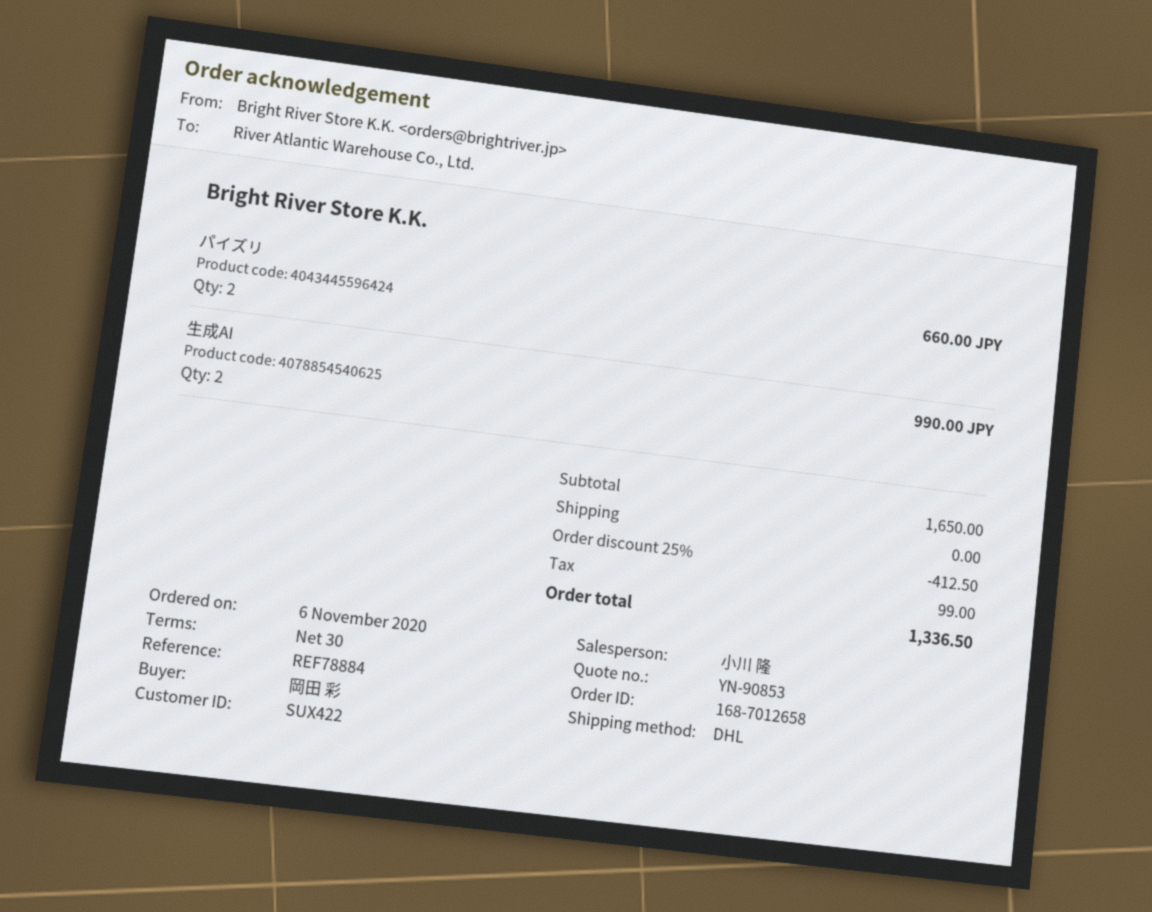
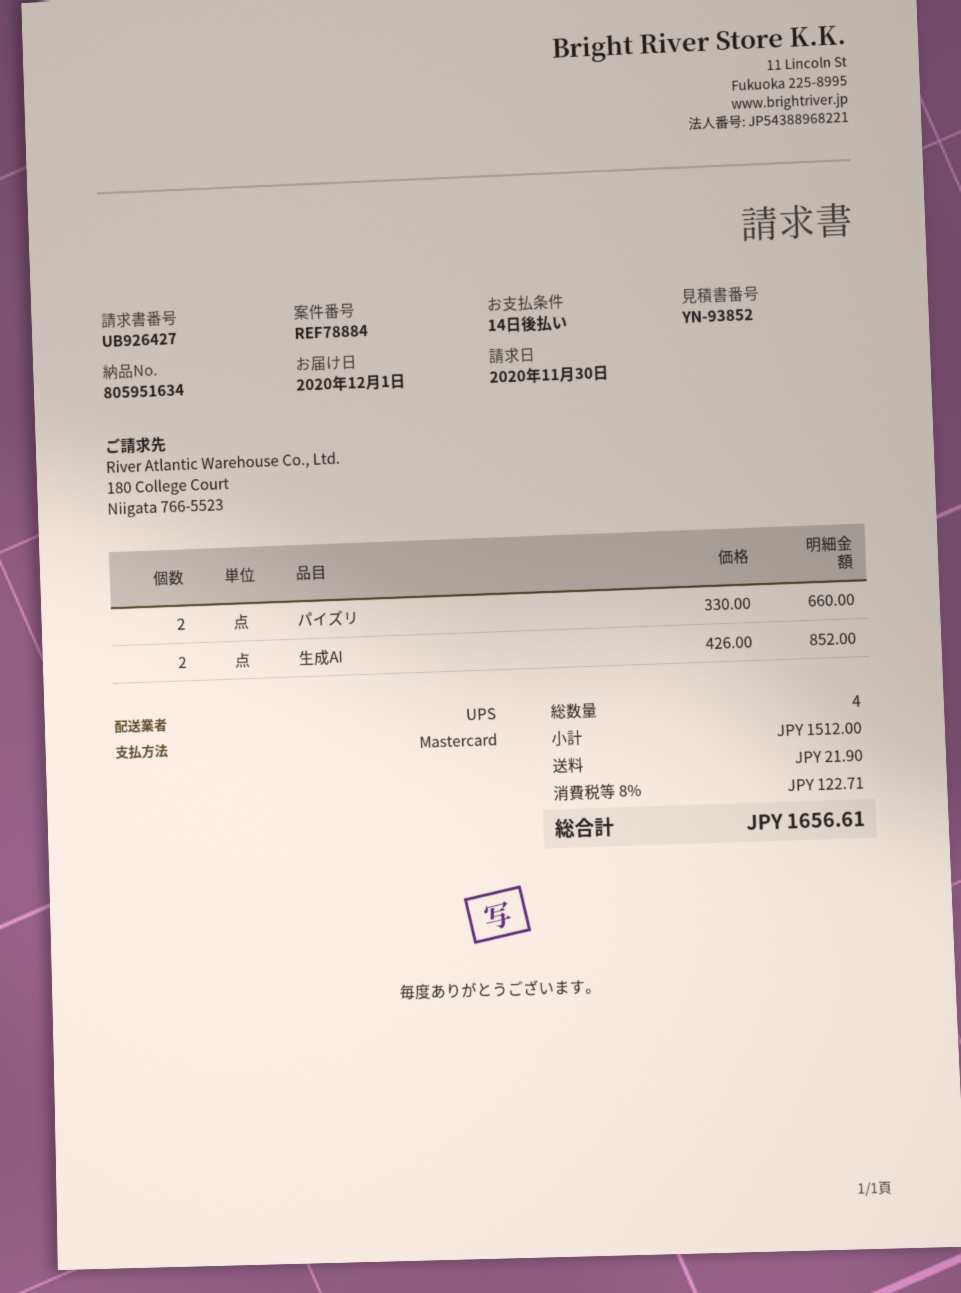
quote number: YN-90853 -> YN-93852
payment terms: 30 days -> 14 days
shipping method: DHL -> UPS
生成AI: 2 for 990.00 -> 2 for 852.00
subtotal: 1650.00 -> 1512.00
discount: 25% = 412.50 -> none
shipping: 0.00 -> 21.90
tax: 99.00 -> 122.71
total: 1336.50 -> 1656.61

